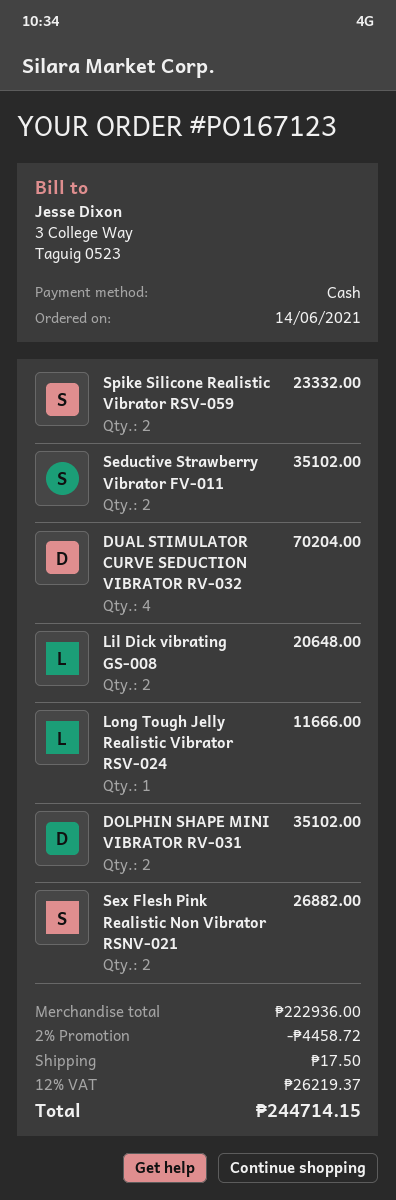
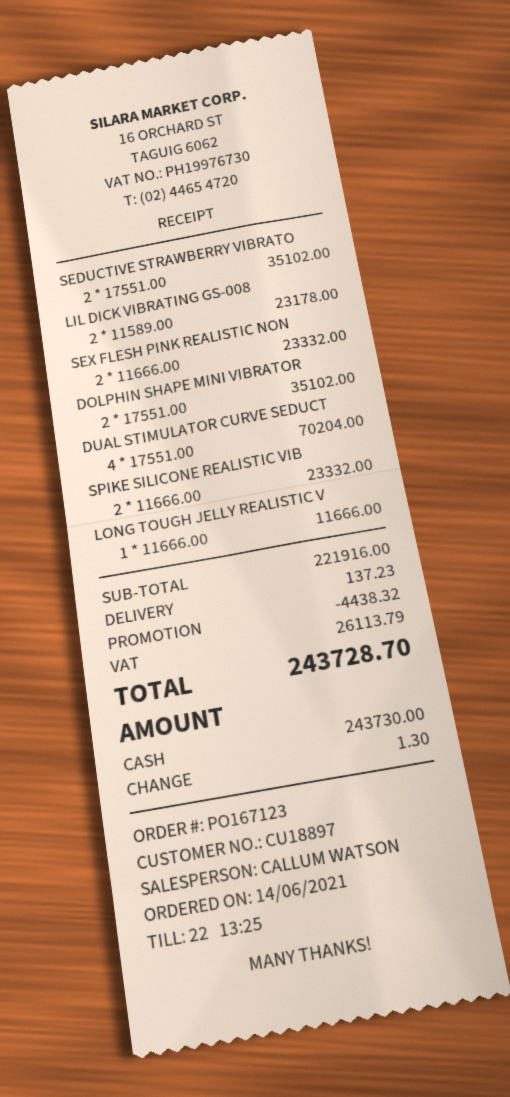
Lil Dick vibrating GS-008: 2 for 20648.00 -> 2 for 23178.00
Sex Flesh Pink Realistic Non Vibrator RSNV-021: 2 for 26882.00 -> 2 for 23332.00
subtotal: 222936.00 -> 221916.00
discount: 4458.72 -> 4438.32
shipping: 17.50 -> 137.23
tax: 26219.37 -> 26113.79
total: 244714.15 -> 243728.70

